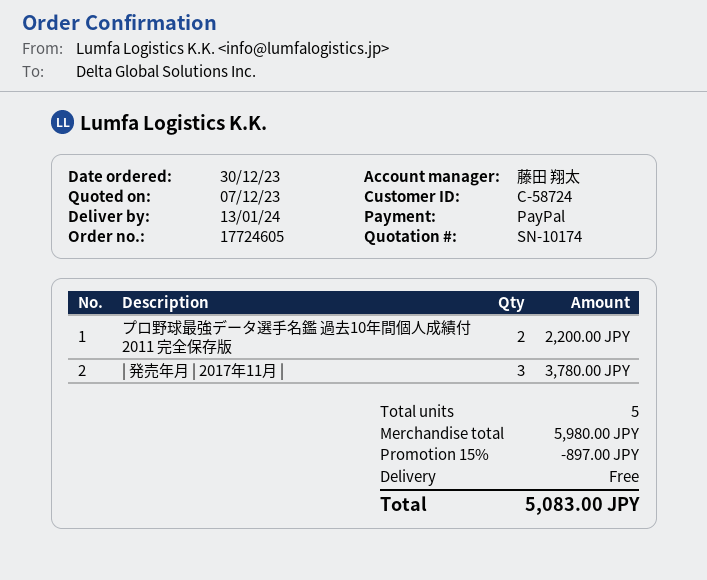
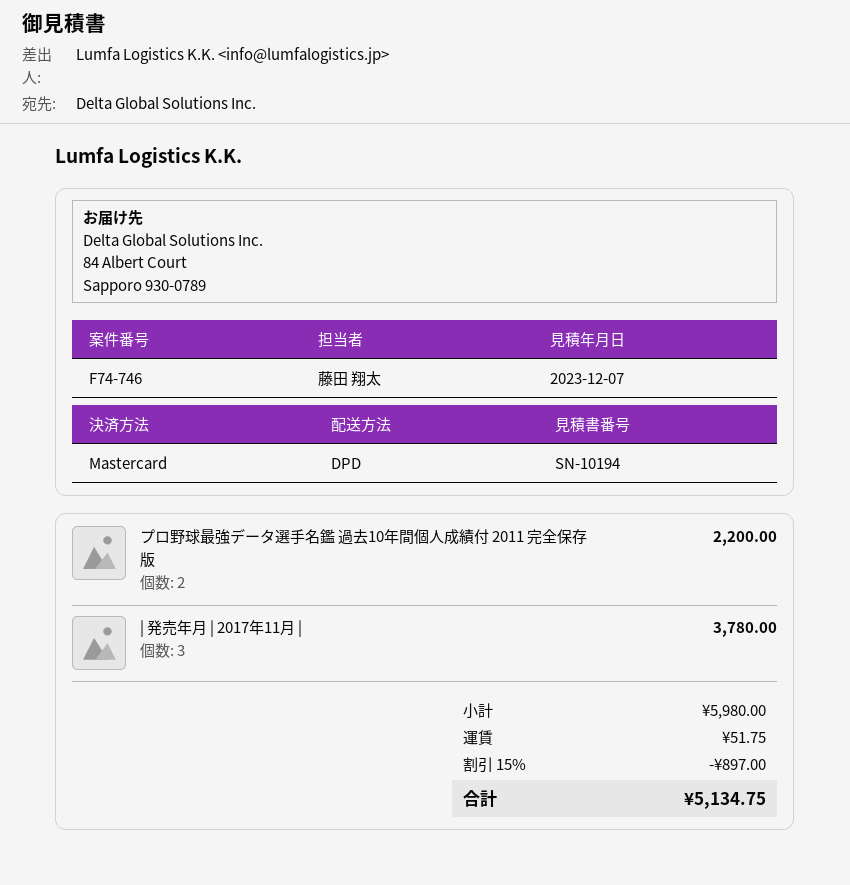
quote number: SN-10174 -> SN-10194
payment method: PayPal -> Mastercard
shipping: 0.00 -> 51.75
total: 5083.00 -> 5134.75

